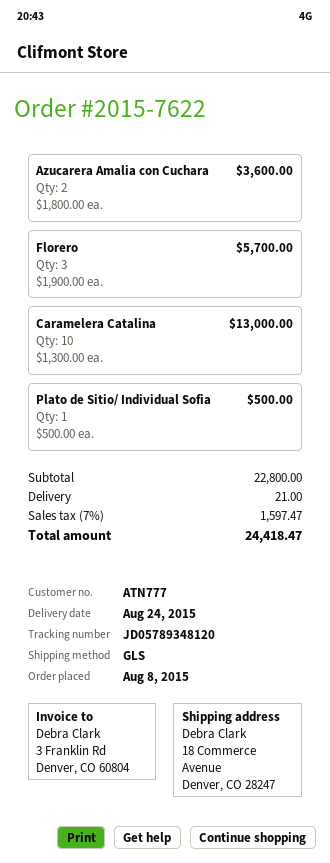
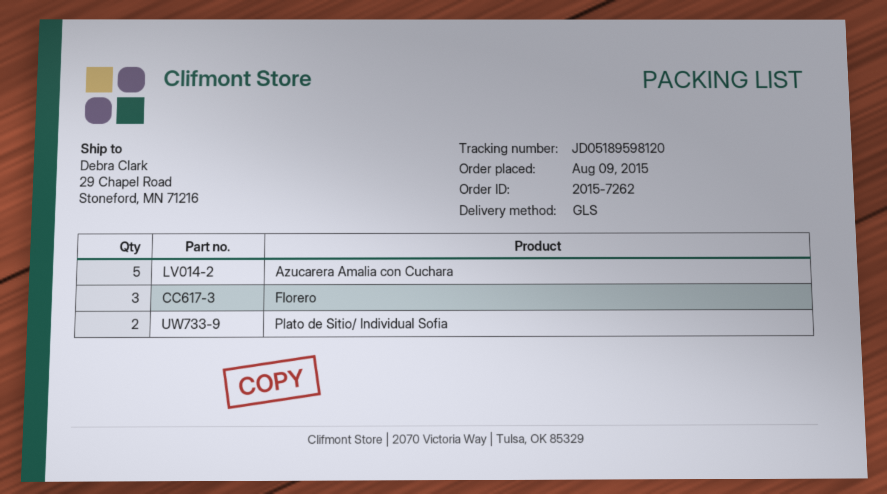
order number: 2015-7622 -> 2015-7262
order date: 2015-08-08 -> 2015-08-09
tracking number: JD05789348120 -> JD05189598120
ship to: 18 Commerce Avenue, Denver, CO 28247 -> 29 Chapel Road, Stoneford, MN 71216
Azucarera Amalia con Cuchara: 2 -> 5
Caramelera Catalina: 10 -> none
Plato de Sitio/ Individual Sofia: 1 -> 2

